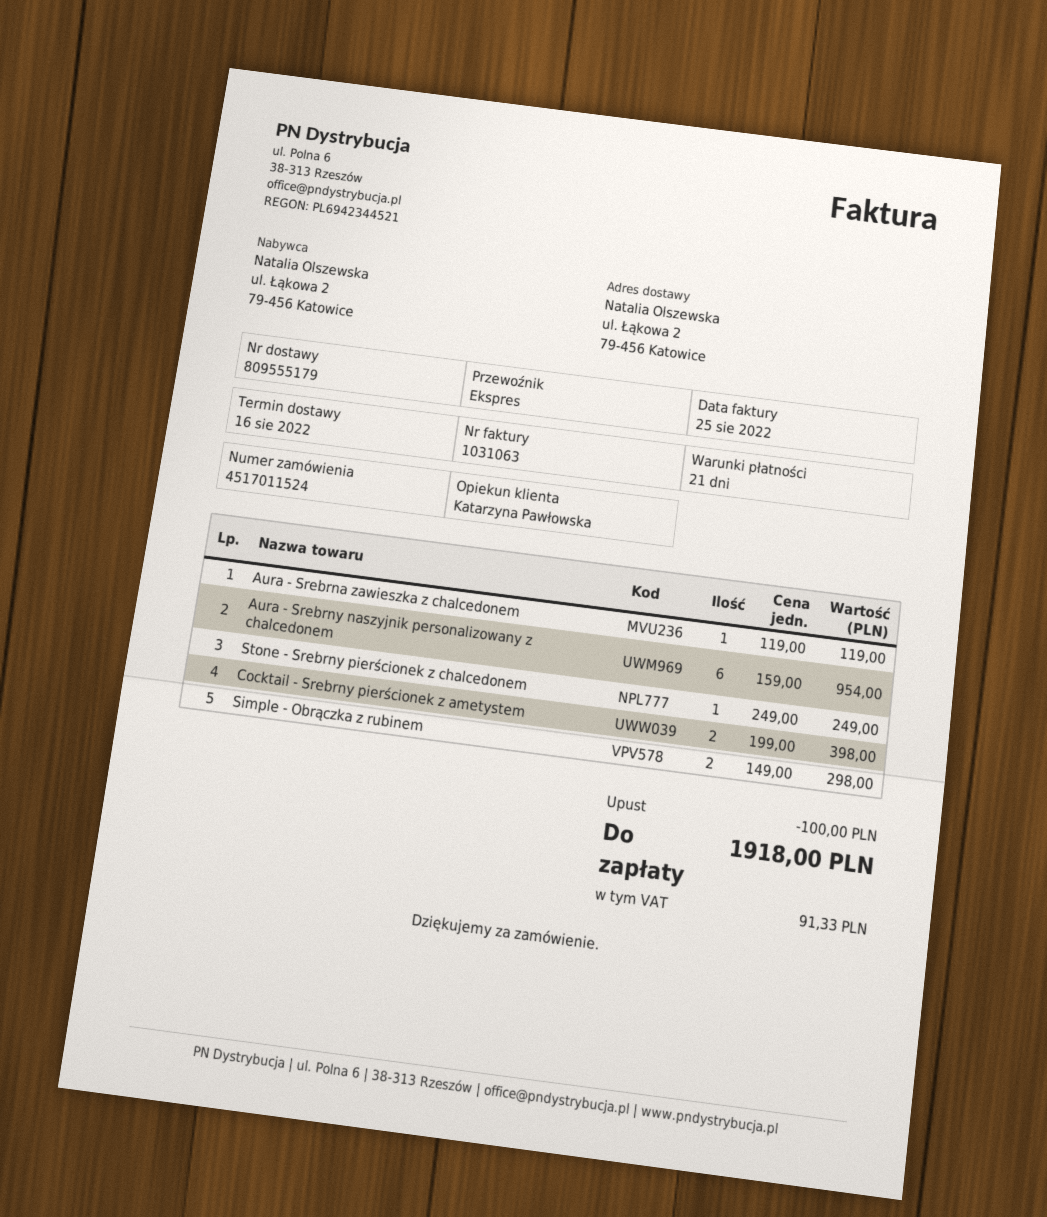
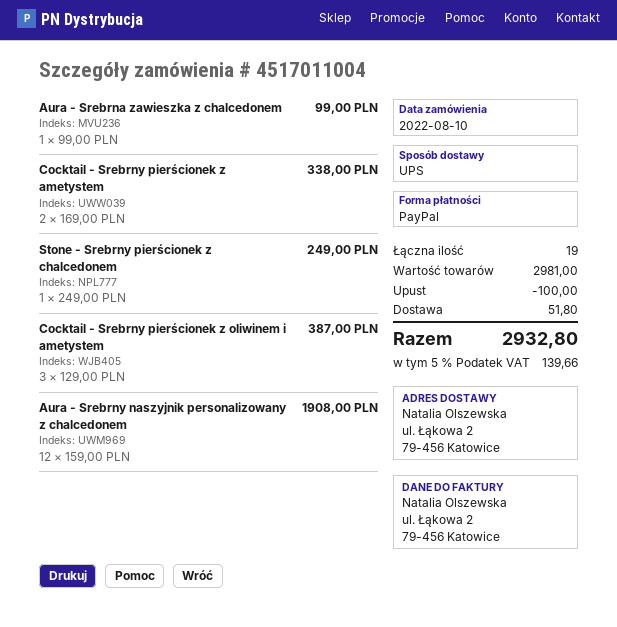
order number: 4517011524 -> 4517011004
shipping method: express -> UPS
Aura - Srebrna zawieszka z chalcedonem: 1 x 119.00 = 119.00 -> 1 x 99.00 = 99.00
Aura - Srebrny naszyjnik personalizowany z chalcedonem: 6 x 159.00 = 954.00 -> 12 x 159.00 = 1908.00
Cocktail - Srebrny pierścionek z ametystem: 2 x 199.00 = 398.00 -> 2 x 169.00 = 338.00
Simple - Obrączka z rubinem: 2 x 149.00 = 298.00 -> none
Cocktail - Srebrny pierścionek z oliwinem i ametystem: none -> 3 x 129.00 = 387.00
shipping: none -> 51.80
tax: 91.33 -> 139.66
total: 1918.00 -> 2932.80

